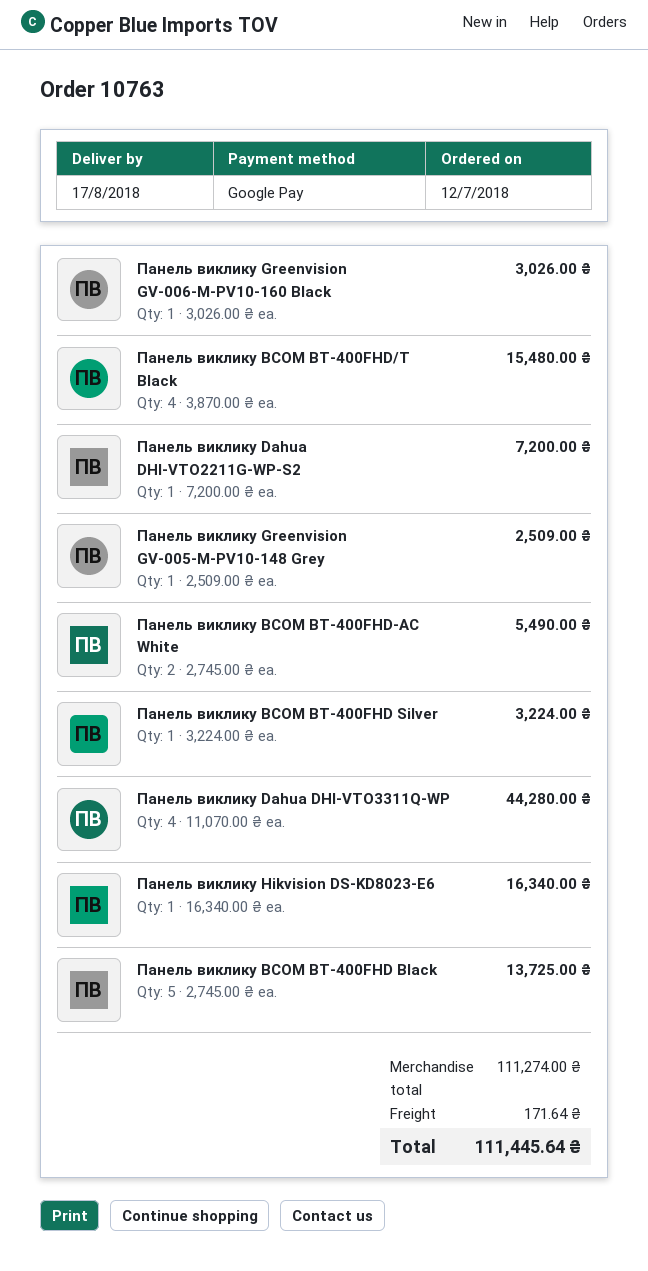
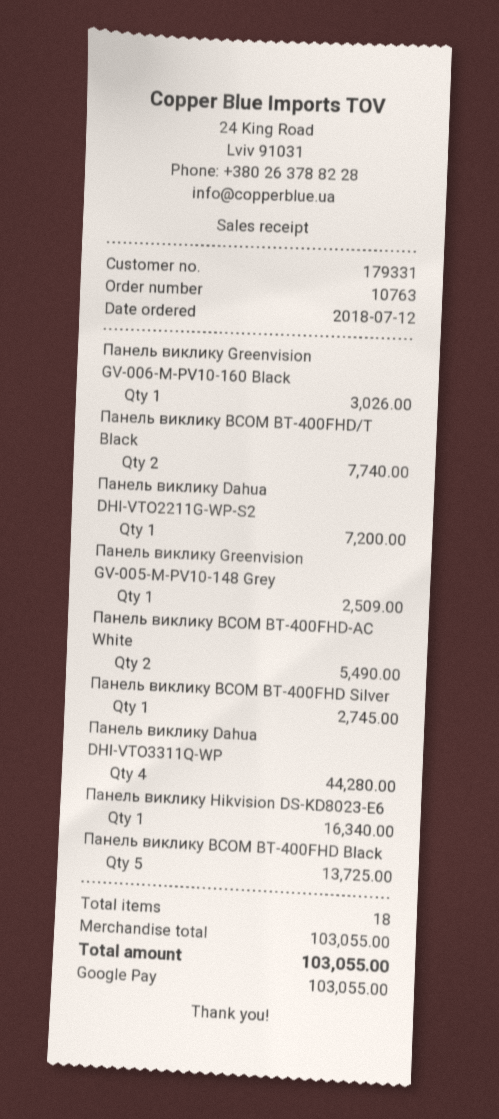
Панель виклику BCOM BT-400FHD/T Black: 4 for 15480.00 -> 2 for 7740.00
Панель виклику BCOM BT-400FHD Silver: 1 for 3224.00 -> 1 for 2745.00
subtotal: 111274.00 -> 103055.00
shipping: 171.64 -> none
total: 111445.64 -> 103055.00

